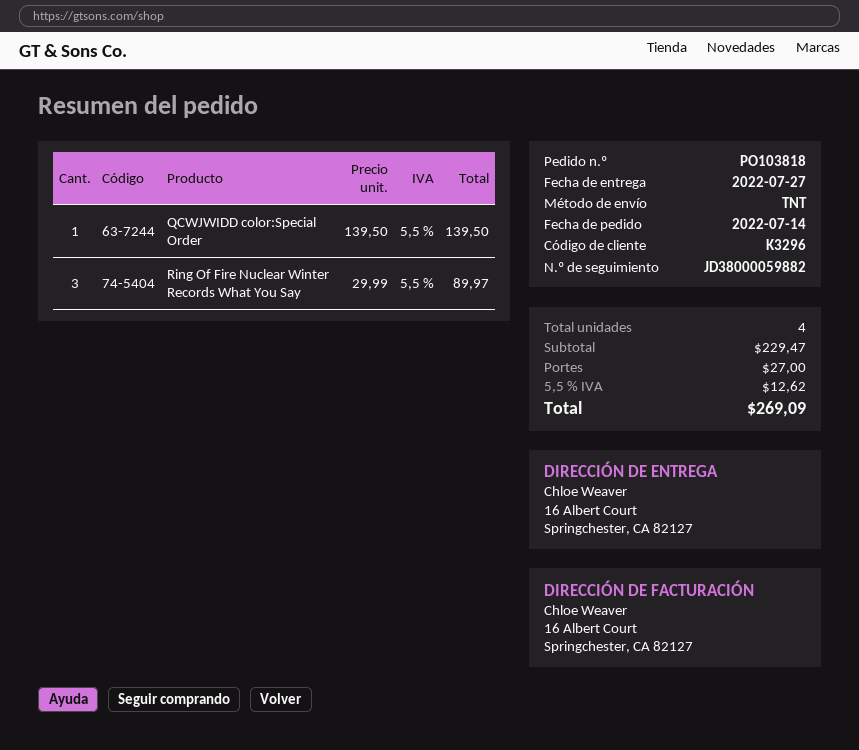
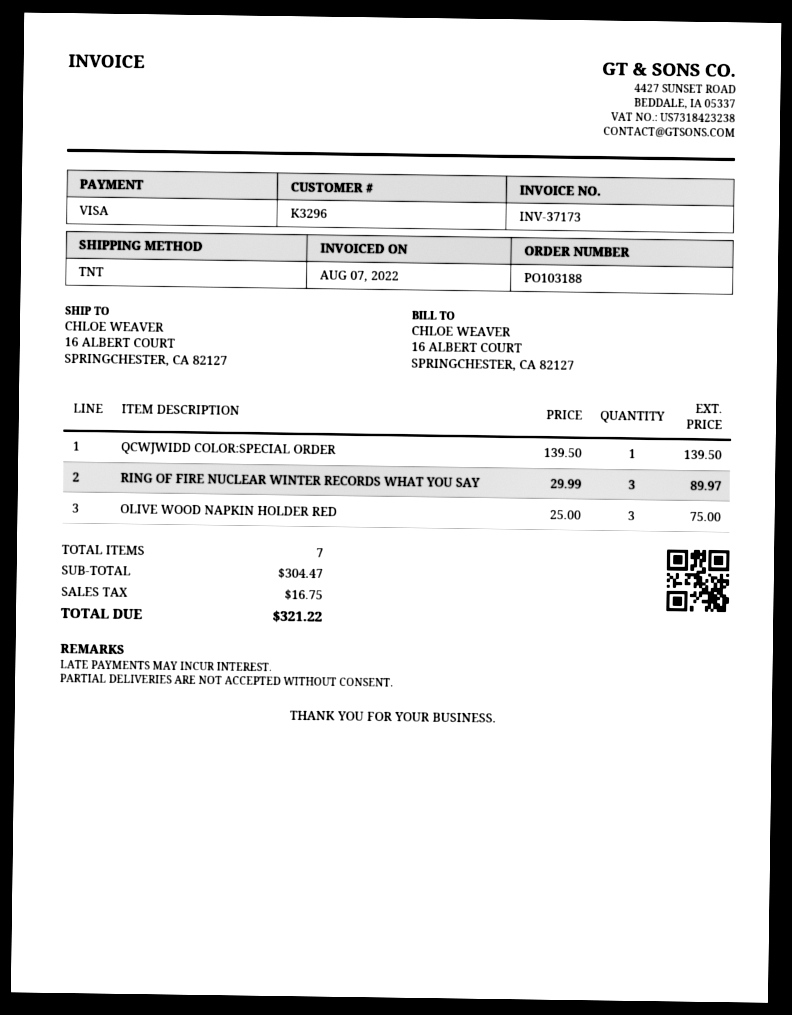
order number: PO103818 -> PO103188
OLIVE WOOD NAPKIN HOLDER RED: none -> 3 x 25.00 = 75.00
total quantity: 4 -> 7
subtotal: 229.47 -> 304.47
shipping: 27.00 -> none
tax: 12.62 -> 16.75
total: 269.09 -> 321.22

